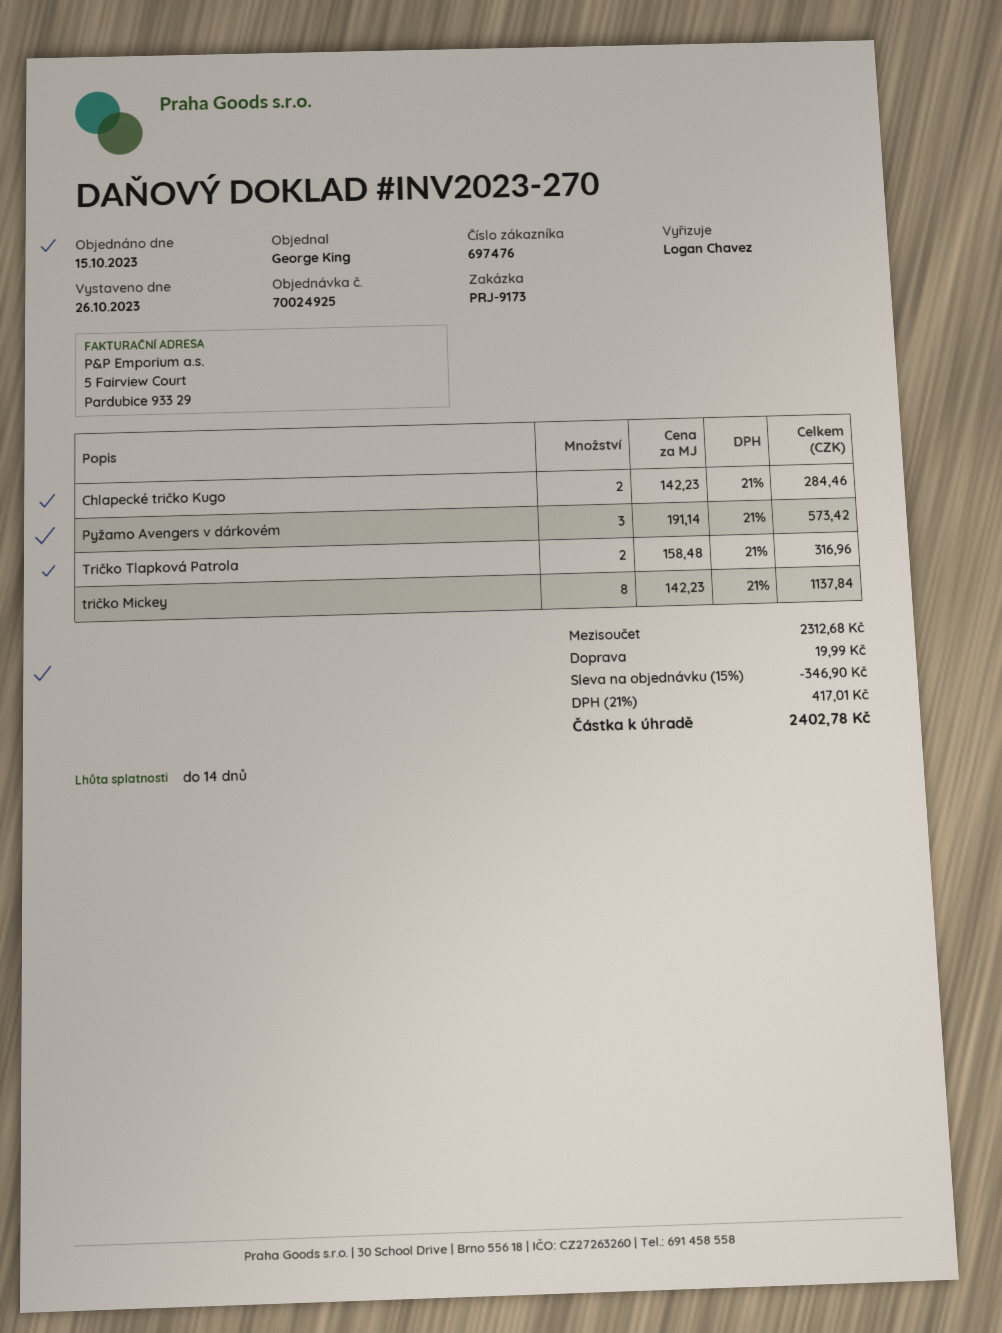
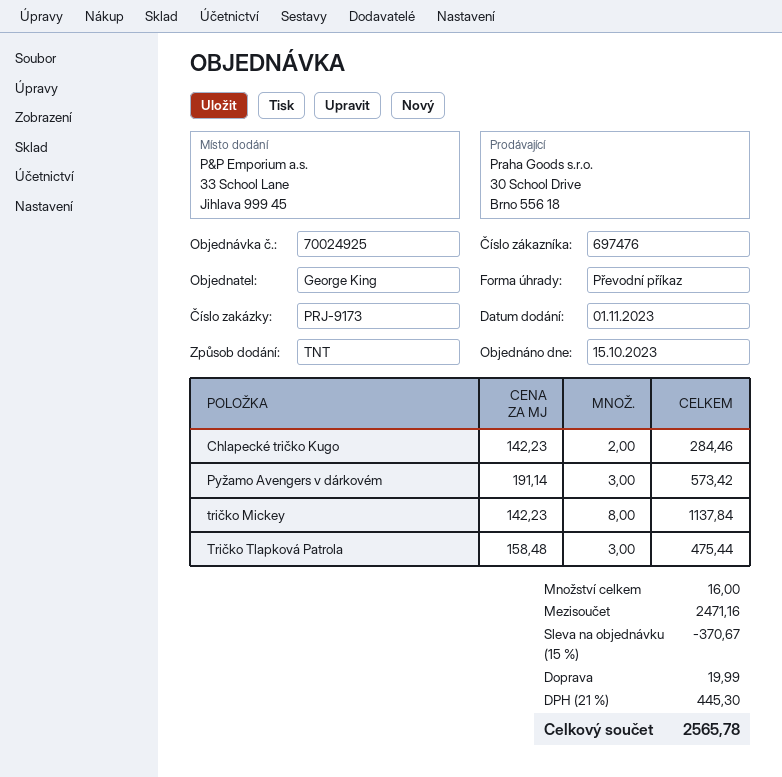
Tričko Tlapková Patrola: 2 x 158.48 = 316.96 -> 3 x 158.48 = 475.44
subtotal: 2312.68 -> 2471.16
discount: 15% = 346.90 -> 15% = 370.67
tax: 21% = 417.01 -> 21% = 445.30
total: 2402.78 -> 2565.78

